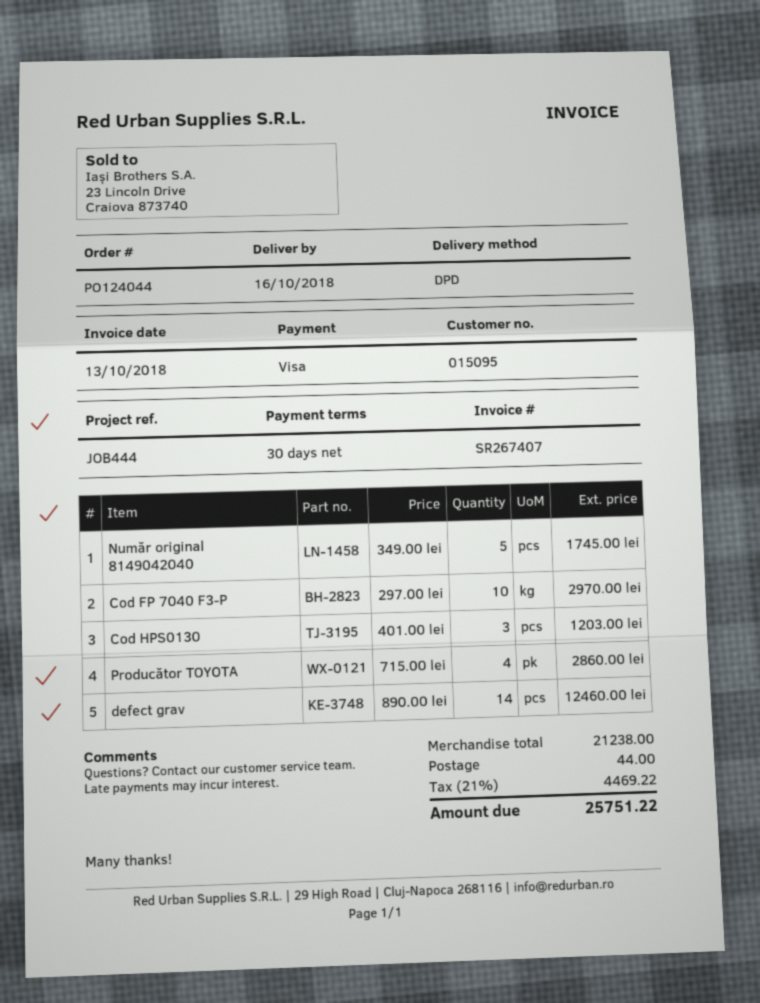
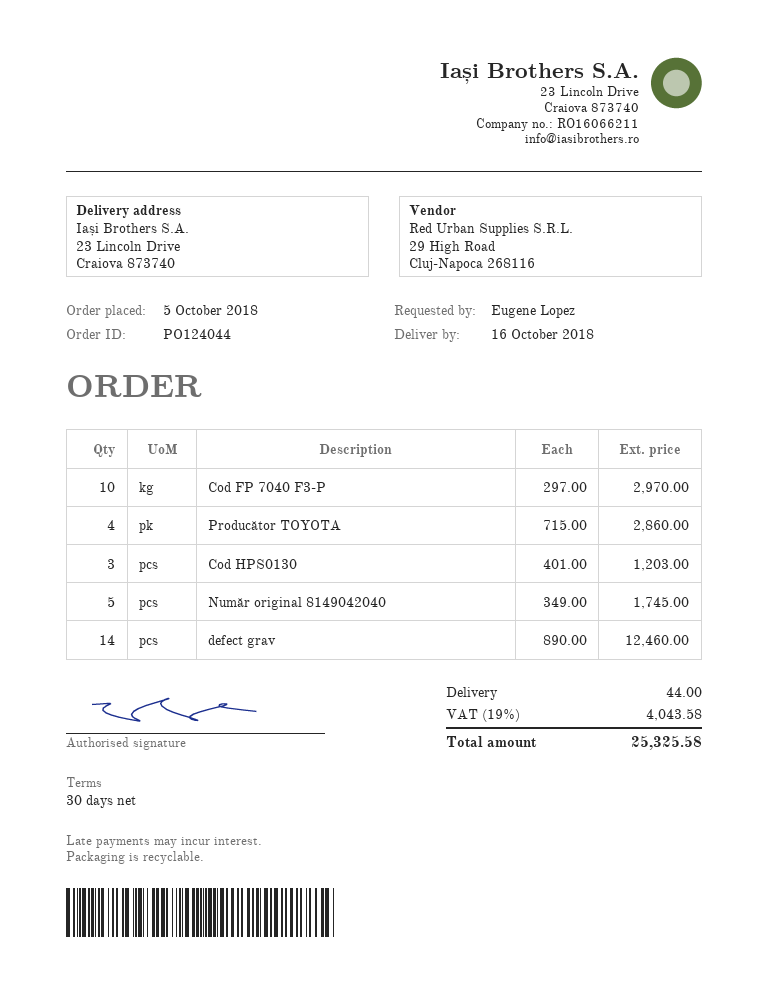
tax: 21% = 4469.22 -> 19% = 4043.58
total: 25751.22 -> 25325.58

